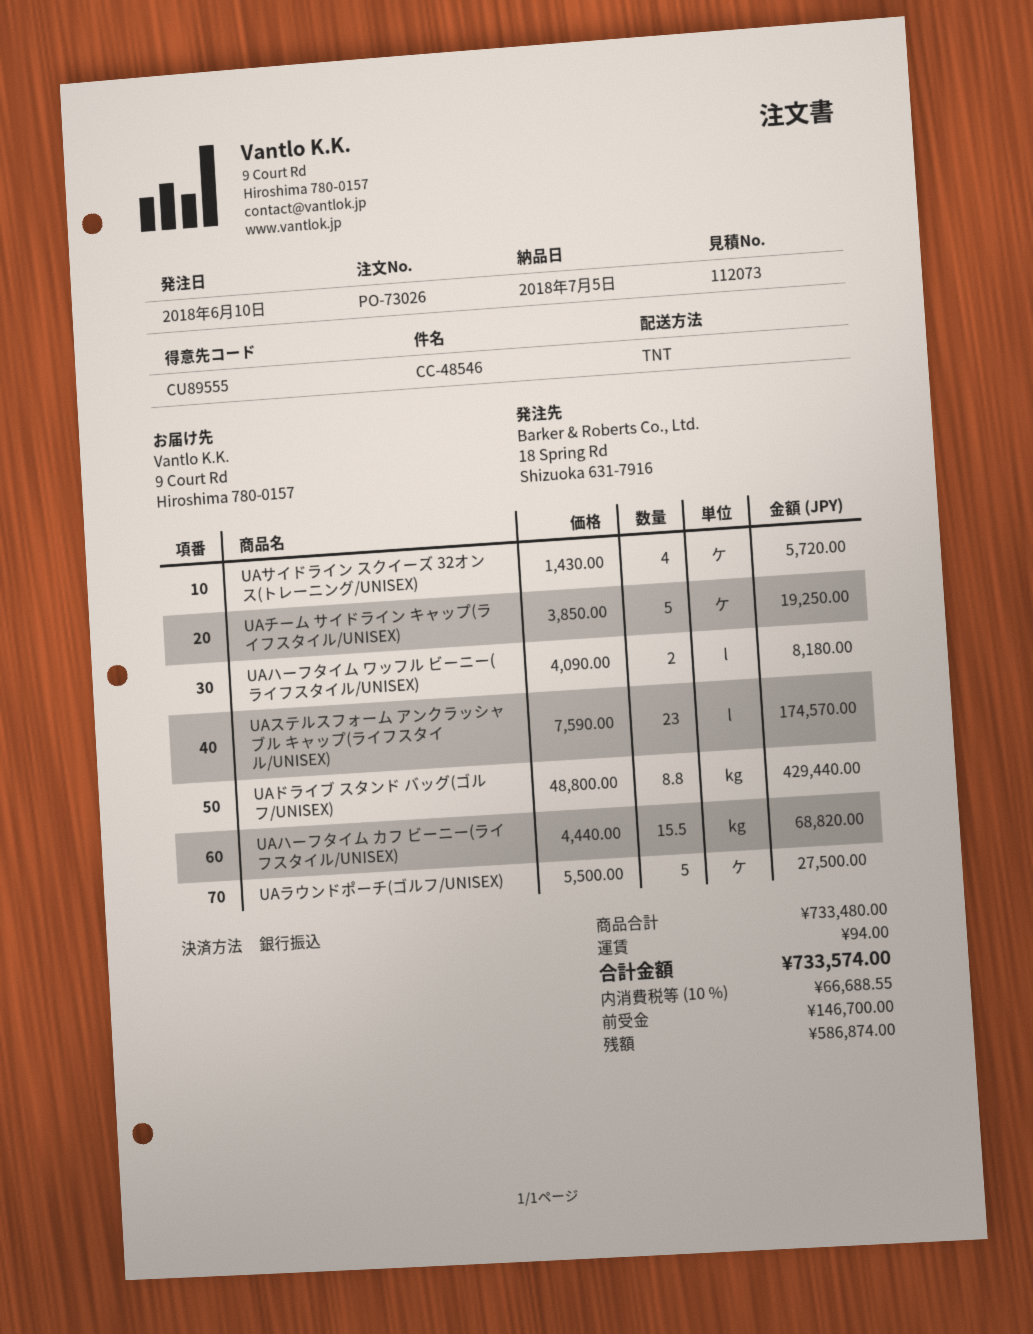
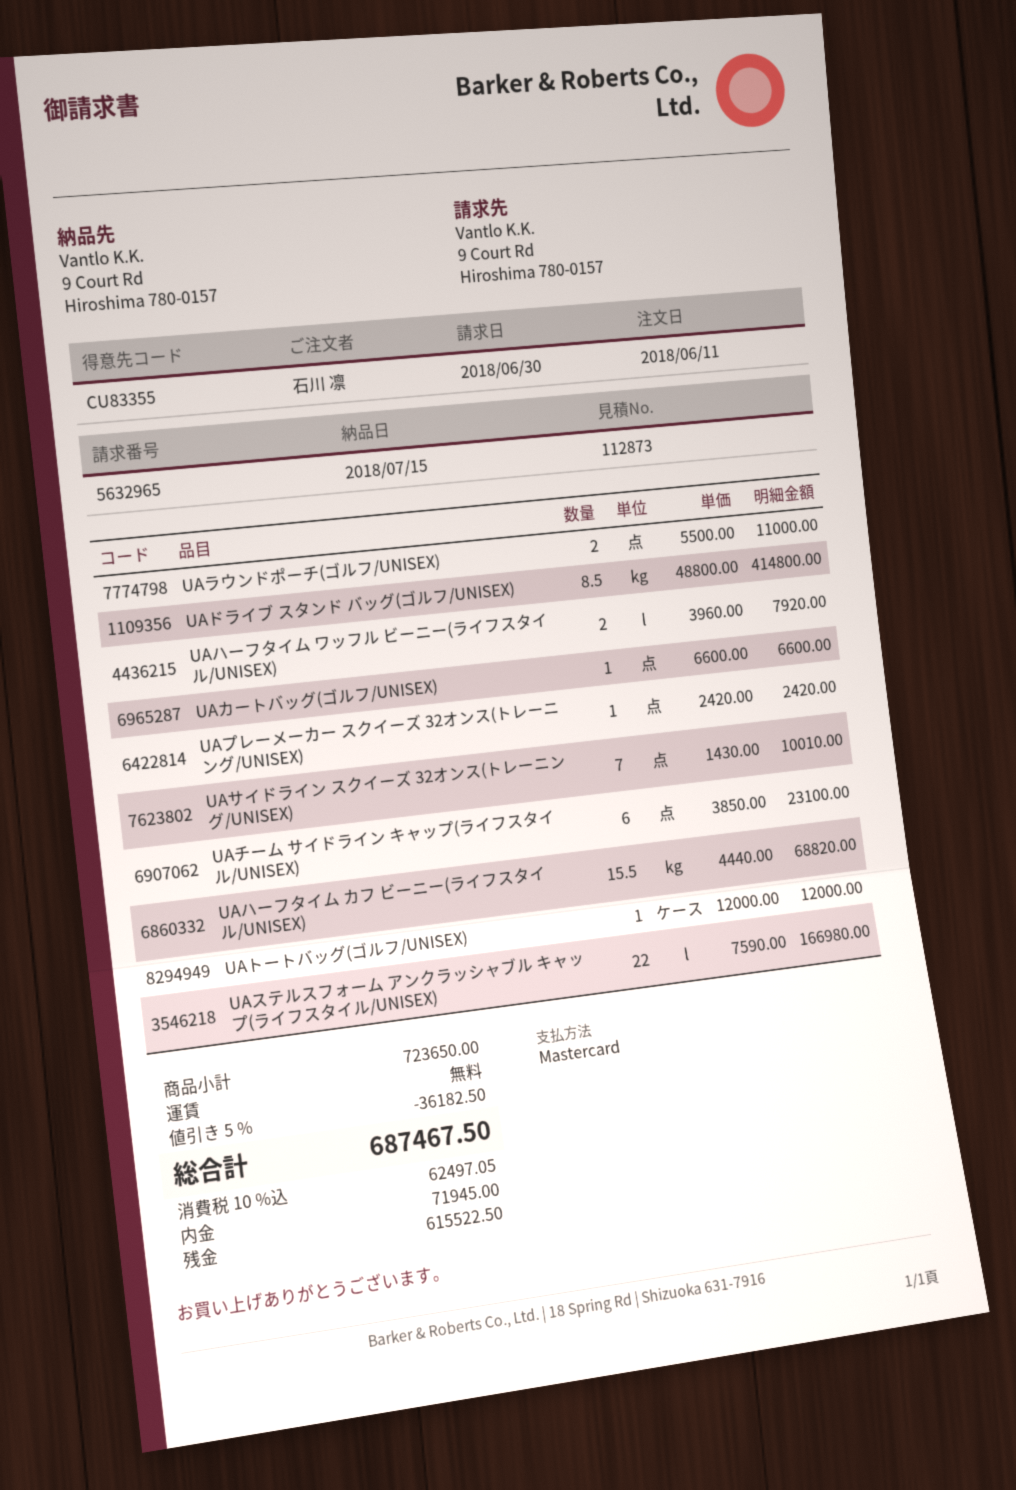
quote number: 112073 -> 112873
order date: 2018-06-10 -> 2018-06-11
delivery date: 2018-07-05 -> 2018-07-15
customer number: CU89555 -> CU83355
payment method: bank transfer -> Mastercard
UAサイドライン スクイーズ 32オンス(トレーニング/UNISEX): 4 x 1430.00 = 5720.00 -> 7 x 1430.00 = 10010.00
UAチーム サイドライン キャップ(ライフスタイル/UNISEX): 5 x 3850.00 = 19250.00 -> 6 x 3850.00 = 23100.00
UAハーフタイム ワッフル ビーニー(ライフスタイル/UNISEX): 2 x 4090.00 = 8180.00 -> 2 x 3960.00 = 7920.00
UAステルスフォーム アンクラッシャブル キャップ(ライフスタイル/UNISEX): 23 x 7590.00 = 174570.00 -> 22 x 7590.00 = 166980.00
UAドライブ スタンド バッグ(ゴルフ/UNISEX): 8.8 x 48800.00 = 429440.00 -> 8.5 x 48800.00 = 414800.00
UAラウンドポーチ(ゴルフ/UNISEX): 5 x 5500.00 = 27500.00 -> 2 x 5500.00 = 11000.00
UAカートバッグ(ゴルフ/UNISEX): none -> 1 x 6600.00 = 6600.00
UAプレーメーカー スクイーズ 32オンス(トレーニング/UNISEX): none -> 1 x 2420.00 = 2420.00
UAトートバッグ(ゴルフ/UNISEX): none -> 1 x 12000.00 = 12000.00
subtotal: 733480.00 -> 723650.00
discount: none -> 5% = 36182.50
shipping: 94.00 -> 0.00
tax: 10% = 66688.55 -> 10% = 62497.05
total: 733574.00 -> 687467.50
deposit: 146700.00 -> 71945.00
balance: 586874.00 -> 615522.50

